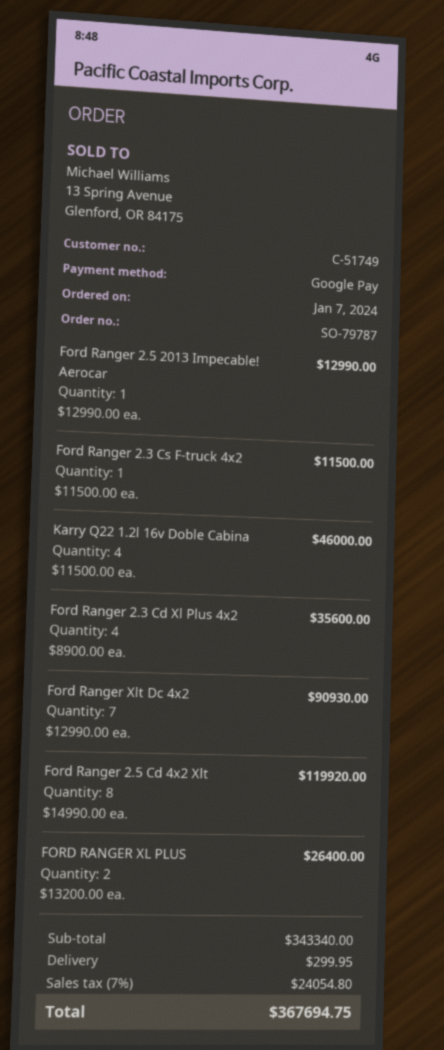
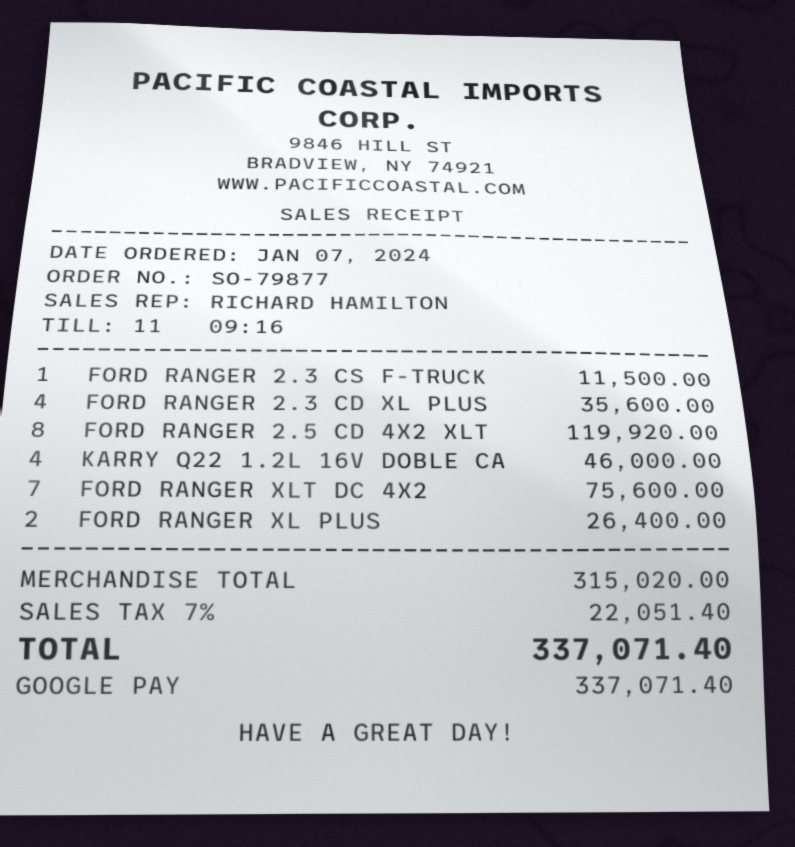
order number: SO-79787 -> SO-79877
Ford Ranger 2.5 2013 Impecable! Aerocar: 1 for 12990.00 -> none
Ford Ranger Xlt Dc 4x2: 7 for 90930.00 -> 7 for 75600.00
subtotal: 343340.00 -> 315020.00
shipping: 299.95 -> none
tax: 7% = 24054.80 -> 7% = 22051.40
total: 367694.75 -> 337071.40

